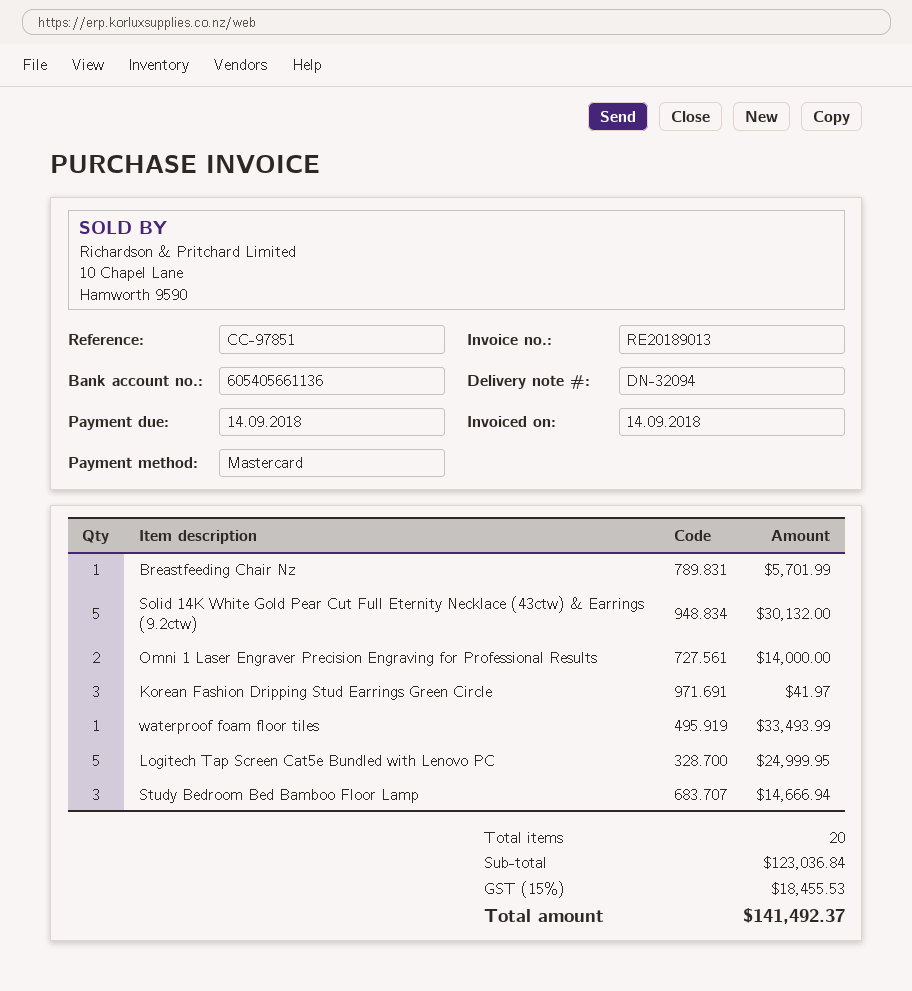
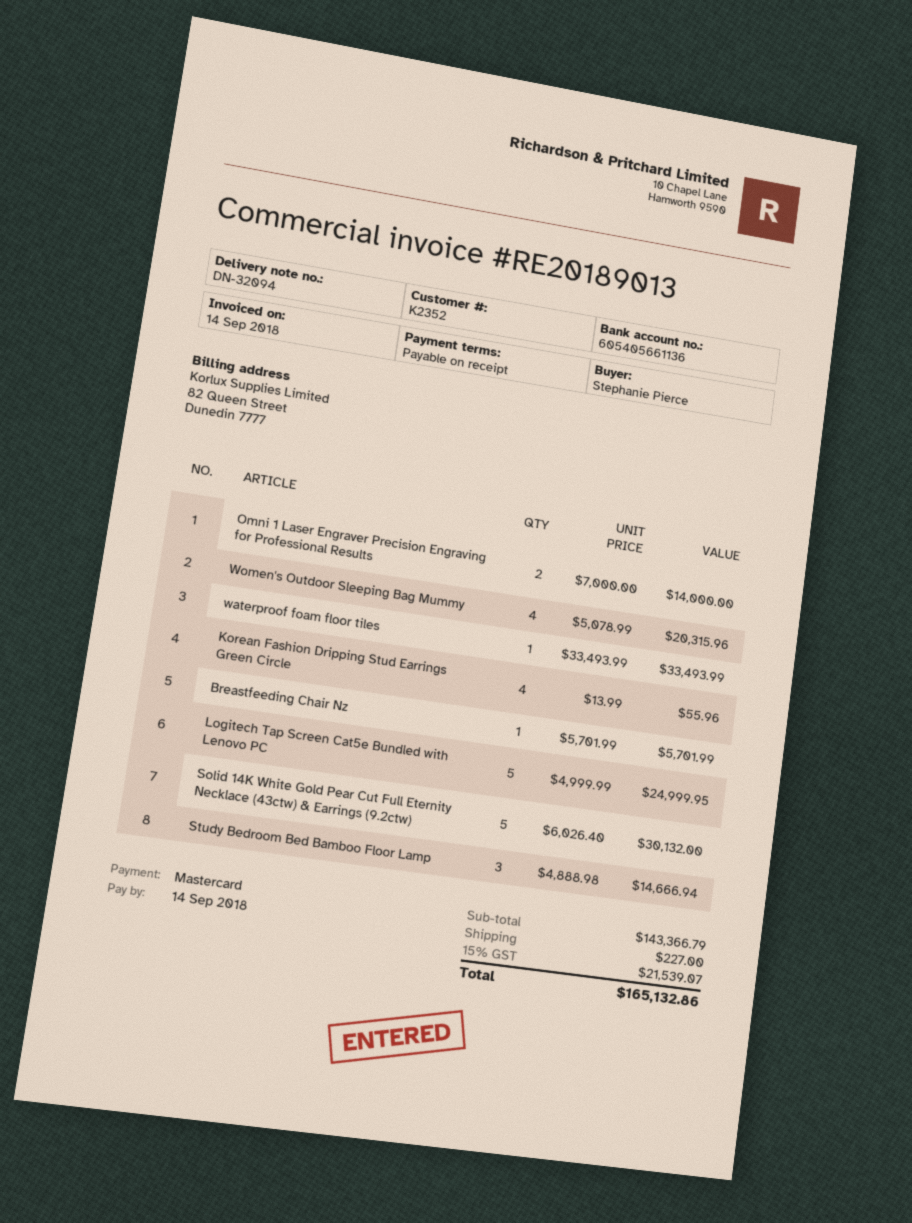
Korean Fashion Dripping Stud Earrings Green Circle: 3 for 41.97 -> 4 for 55.96
Women's Outdoor Sleeping Bag Mummy: none -> 4 for 20315.96
subtotal: 123036.84 -> 143366.79
shipping: none -> 227.00
tax: 15% = 18455.53 -> 15% = 21539.07
total: 141492.37 -> 165132.86

